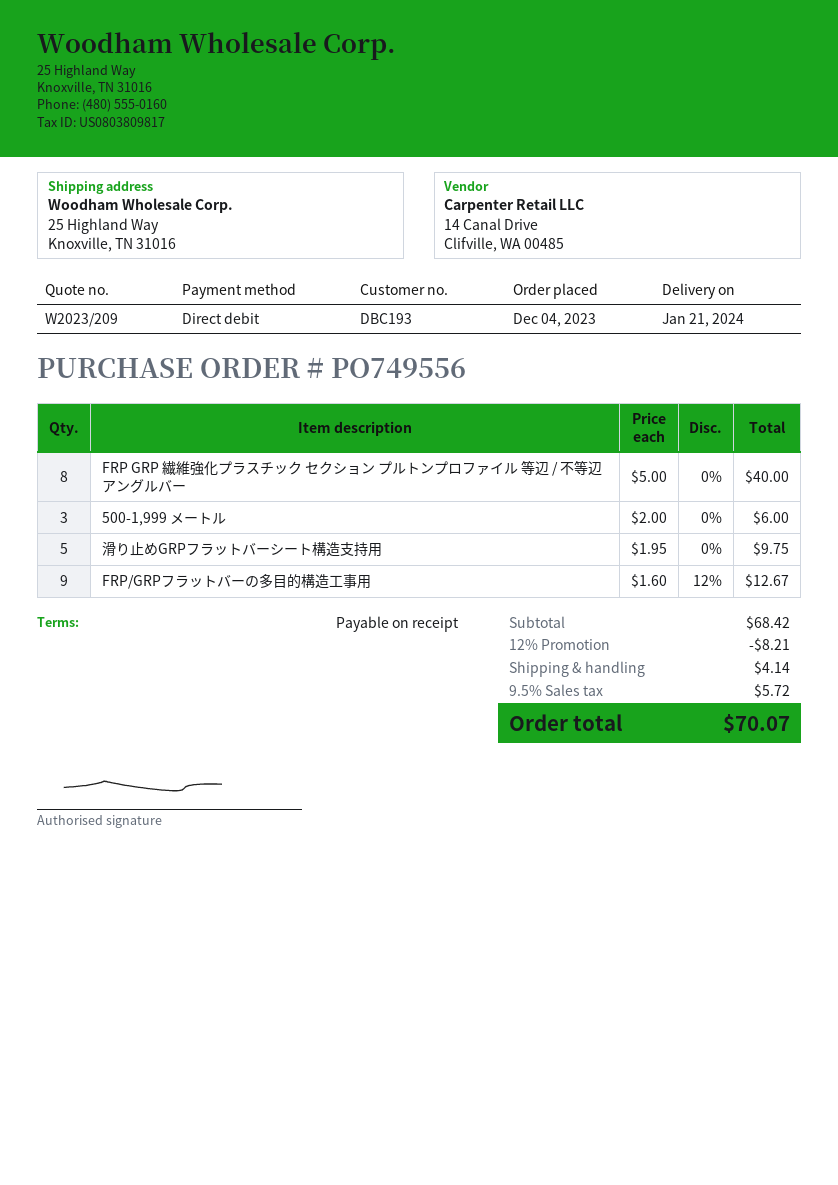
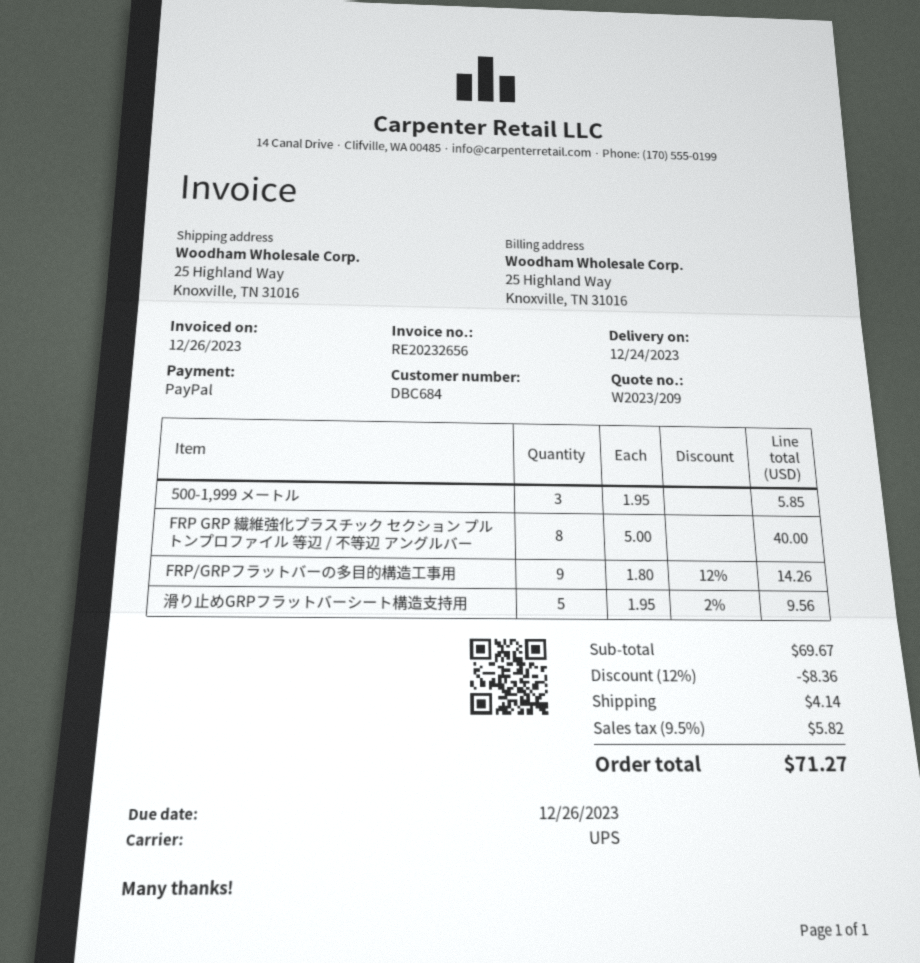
delivery date: 2024-01-21 -> 2023-12-24
customer number: DBC193 -> DBC684
payment method: direct debit -> PayPal
500-1,999 メートル: 3 x 2.00 = 6.00 -> 3 x 1.95 = 5.85
滑り止めGRPフラットバーシート構造支持用: 5 x 1.95 = 9.75 -> 5 x 1.95 - 2% = 9.56
FRP/GRPフラットバーの多目的構造工事用: 9 x 1.60 - 12% = 12.67 -> 9 x 1.80 - 12% = 14.26
subtotal: 68.42 -> 69.67
discount: 12% = 8.21 -> 12% = 8.36
tax: 9.5% = 5.72 -> 9.5% = 5.82
total: 70.07 -> 71.27

